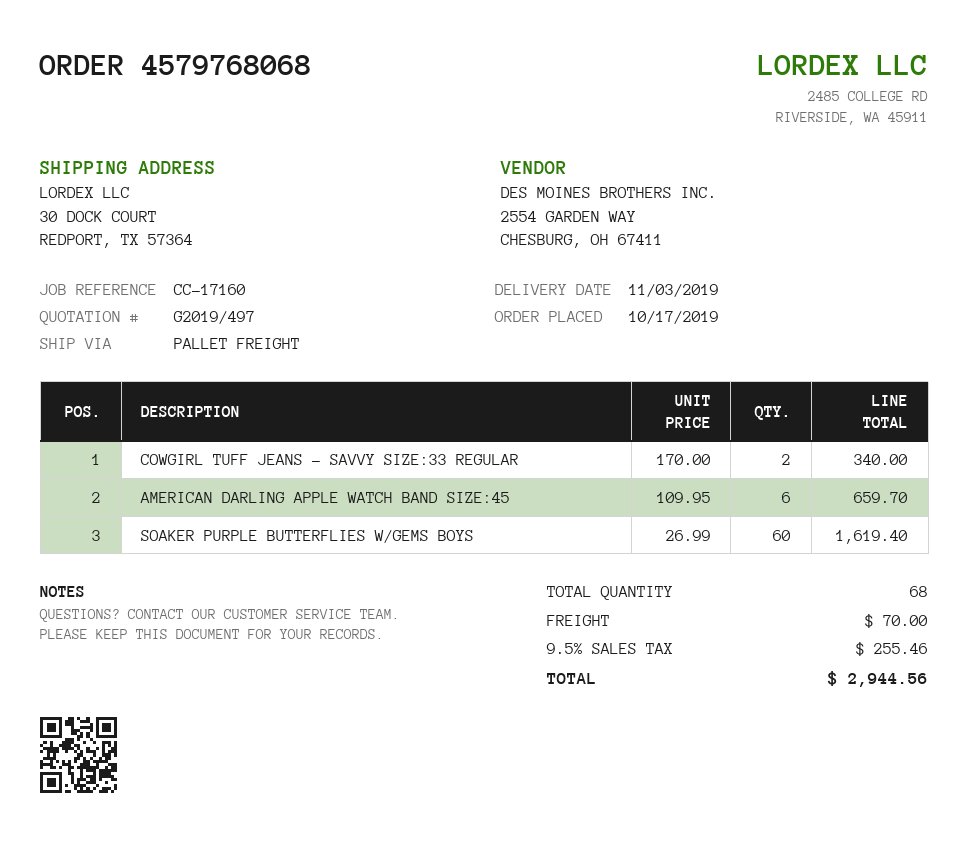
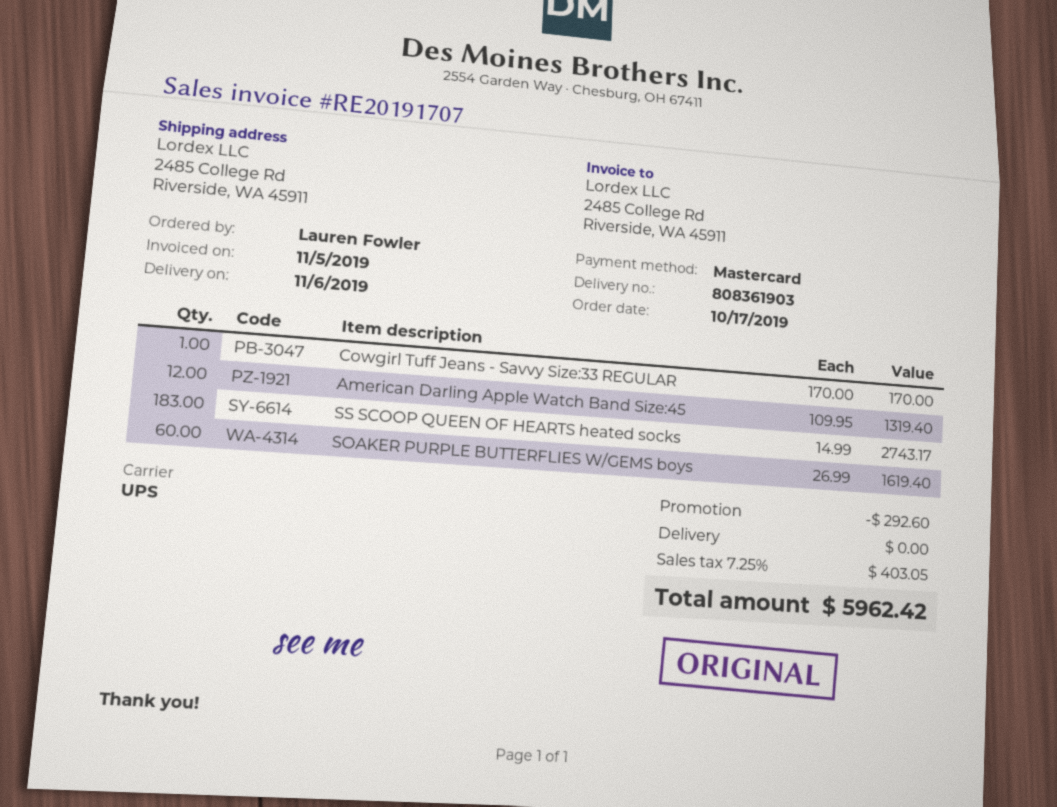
delivery date: 2019-11-03 -> 2019-11-06
shipping method: pallet freight -> UPS
ship to: 30 DOCK COURT, REDPORT, TX 57364 -> 2485 College Rd, Riverside, WA 45911
COWGIRL TUFF JEANS - SAVVY SIZE:33 REGULAR: 2 x 170.00 = 340.00 -> 1 x 170.00 = 170.00
AMERICAN DARLING APPLE WATCH BAND SIZE:45: 6 x 109.95 = 659.70 -> 12 x 109.95 = 1319.40
SS SCOOP QUEEN OF HEARTS heated socks: none -> 183 x 14.99 = 2743.17
discount: none -> 292.60
shipping: 70.00 -> 0.00
tax: 9.5% = 255.46 -> 7.25% = 403.05
total: 2944.56 -> 5962.42

